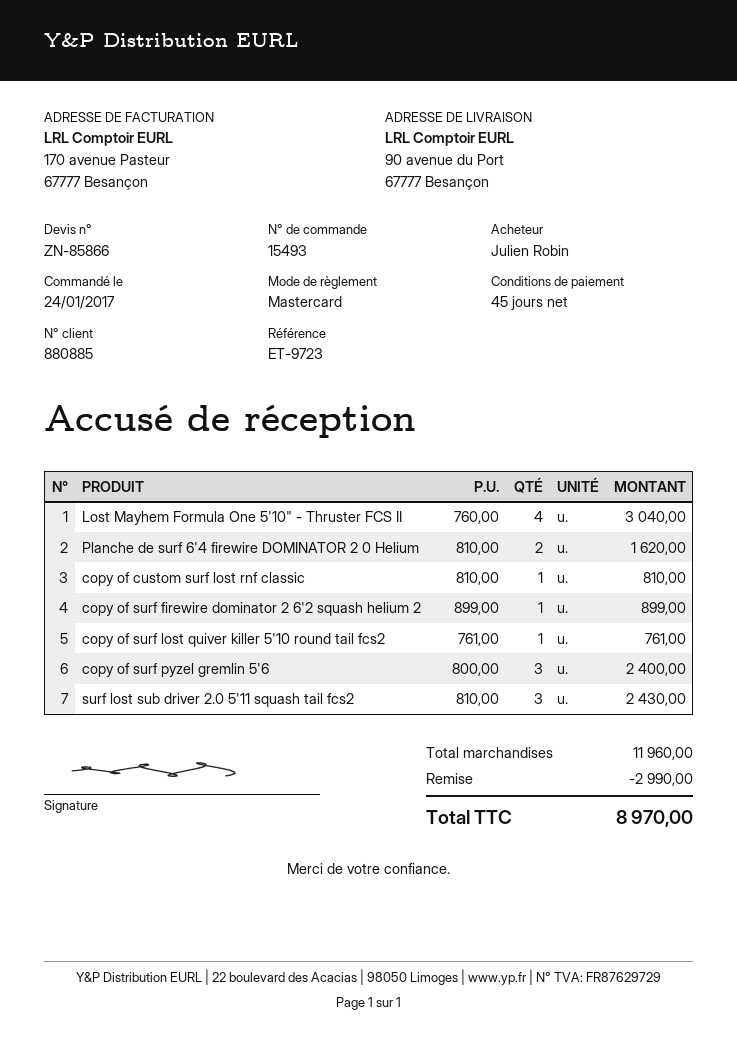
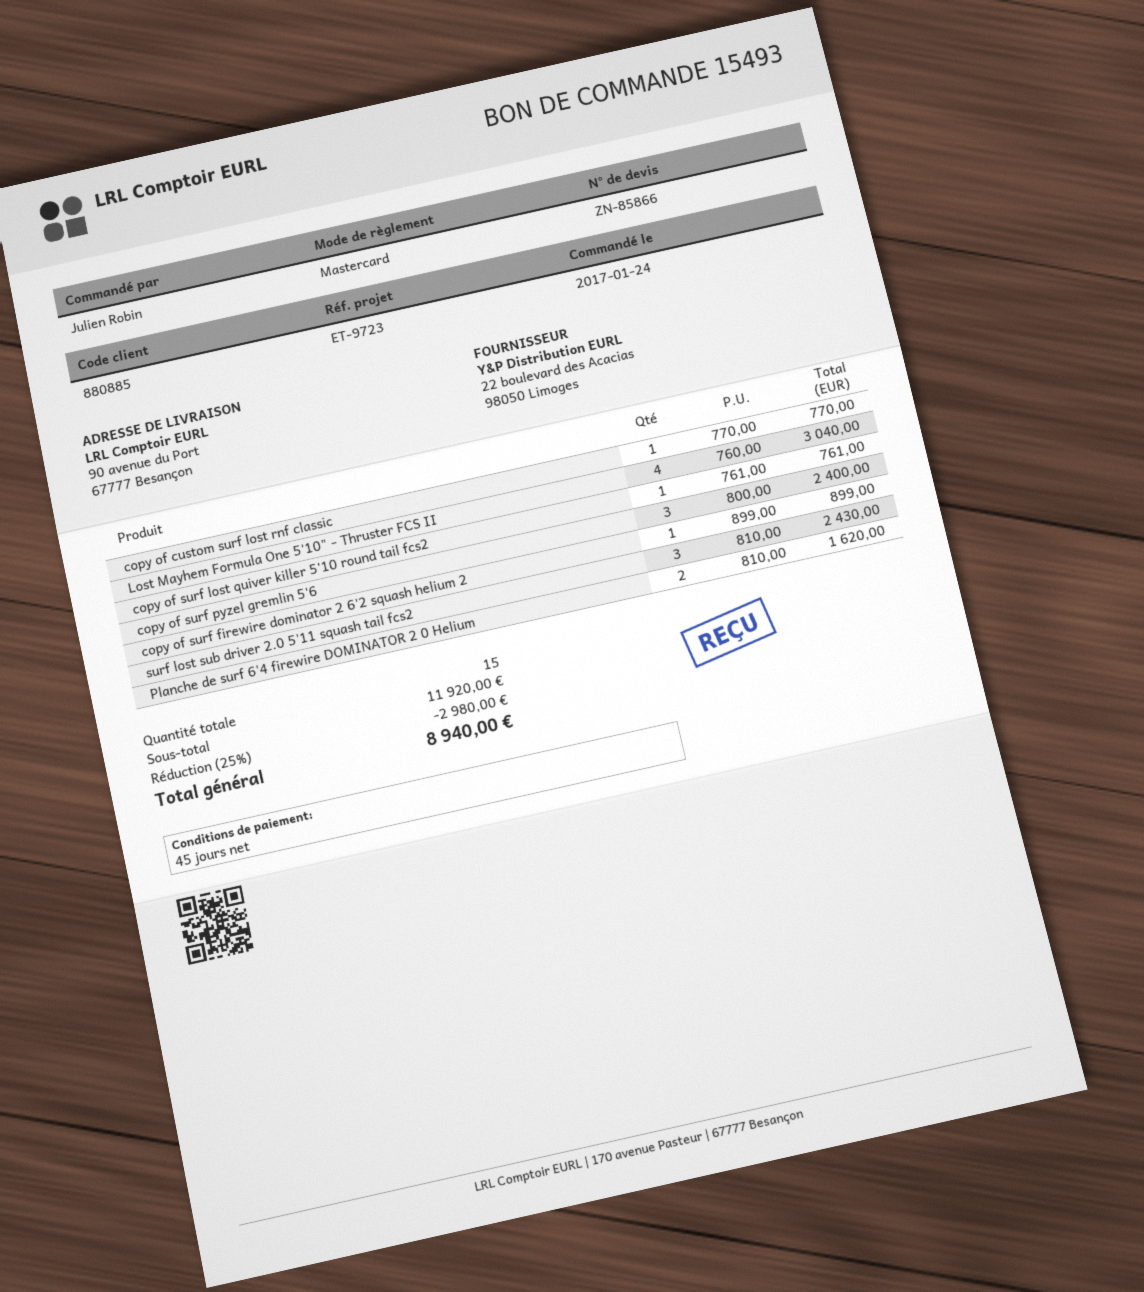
copy of custom surf lost rnf classic: 1 x 810.00 = 810.00 -> 1 x 770.00 = 770.00
subtotal: 11960.00 -> 11920.00
discount: 2990.00 -> 2980.00
total: 8970.00 -> 8940.00

